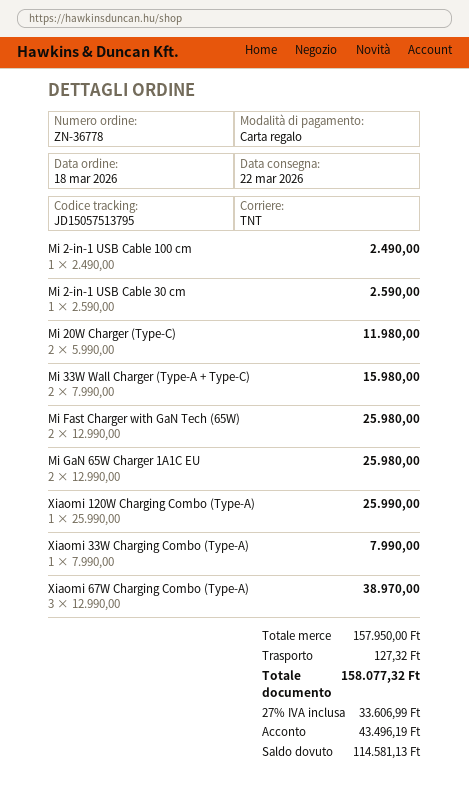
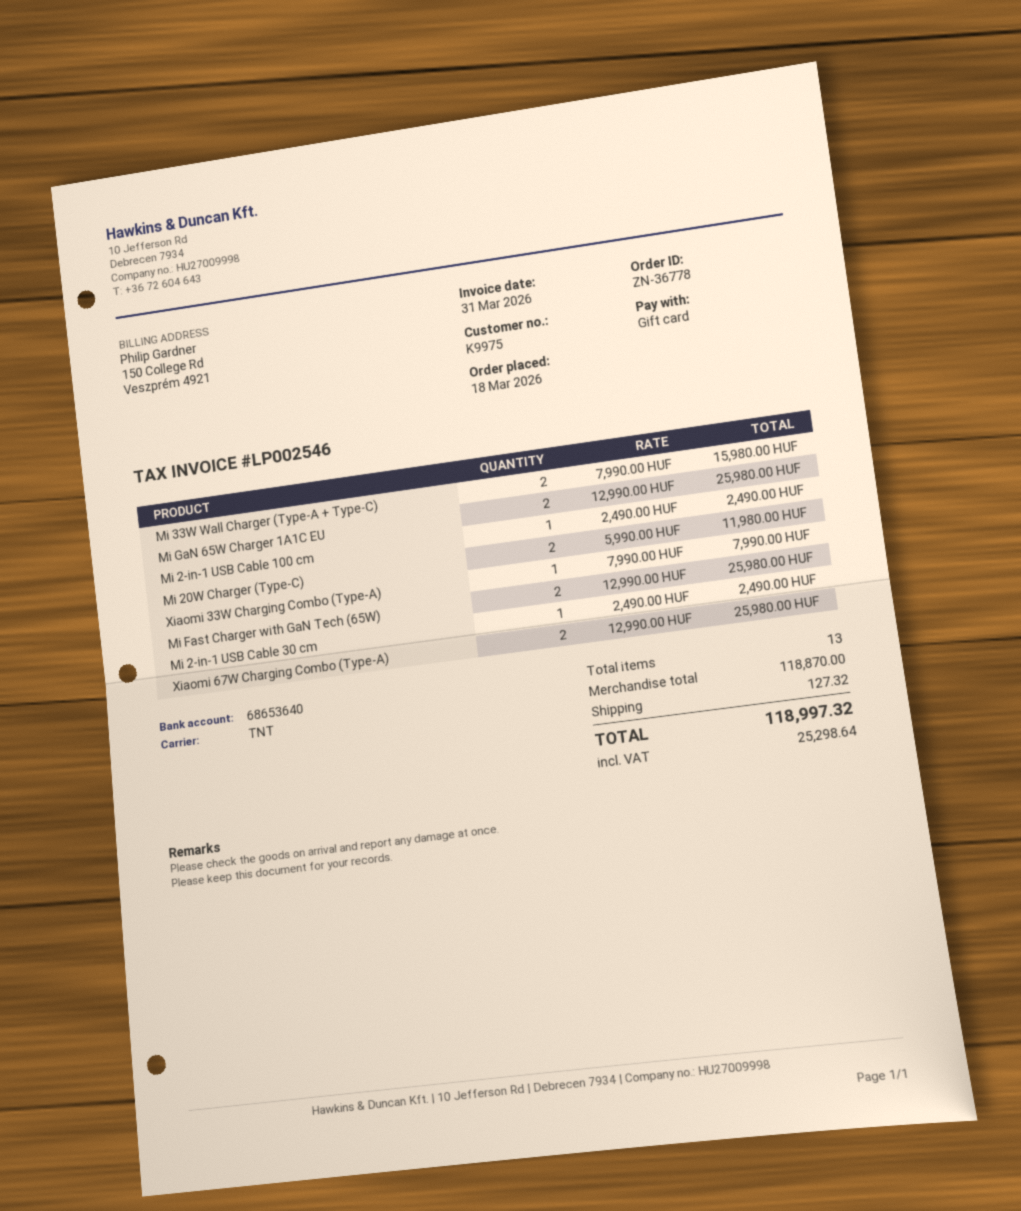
Mi 2-in-1 USB Cable 30 cm: 1 x 2590.00 = 2590.00 -> 1 x 2490.00 = 2490.00
Xiaomi 120W Charging Combo (Type-A): 1 x 25990.00 = 25990.00 -> none
Xiaomi 67W Charging Combo (Type-A): 3 x 12990.00 = 38970.00 -> 2 x 12990.00 = 25980.00
subtotal: 157950.00 -> 118870.00
tax: 33606.99 -> 25298.64
total: 158077.32 -> 118997.32

